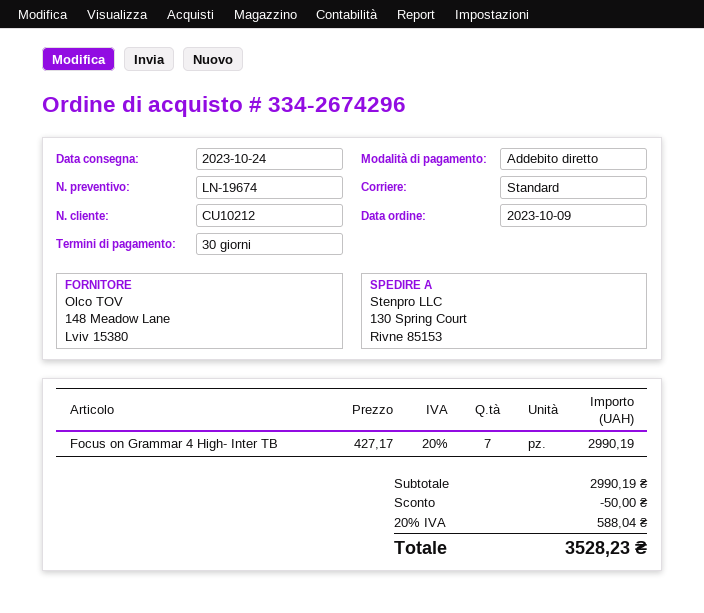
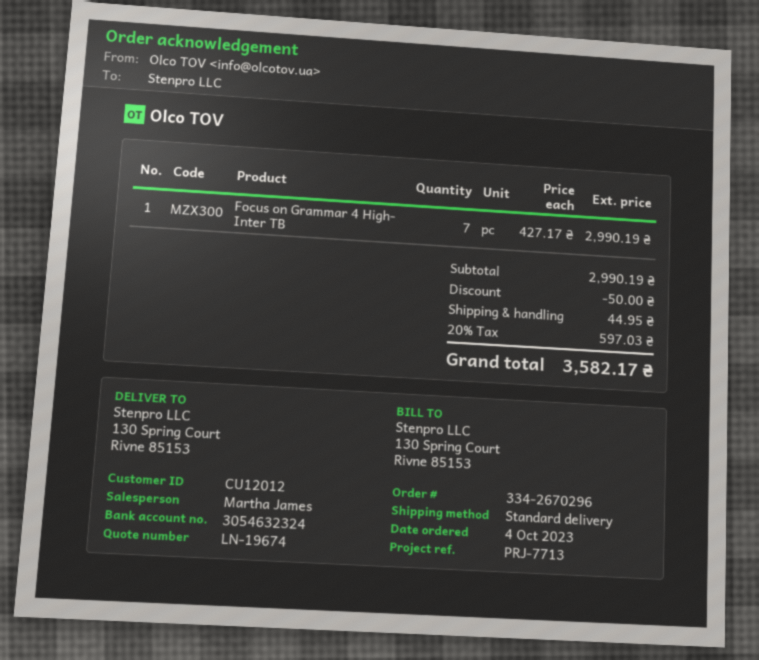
order number: 334-2674296 -> 334-2670296
order date: 2023-10-09 -> 2023-10-04
customer number: CU10212 -> CU12012
shipping: none -> 44.95
tax: 20% = 588.04 -> 20% = 597.03
total: 3528.23 -> 3582.17

